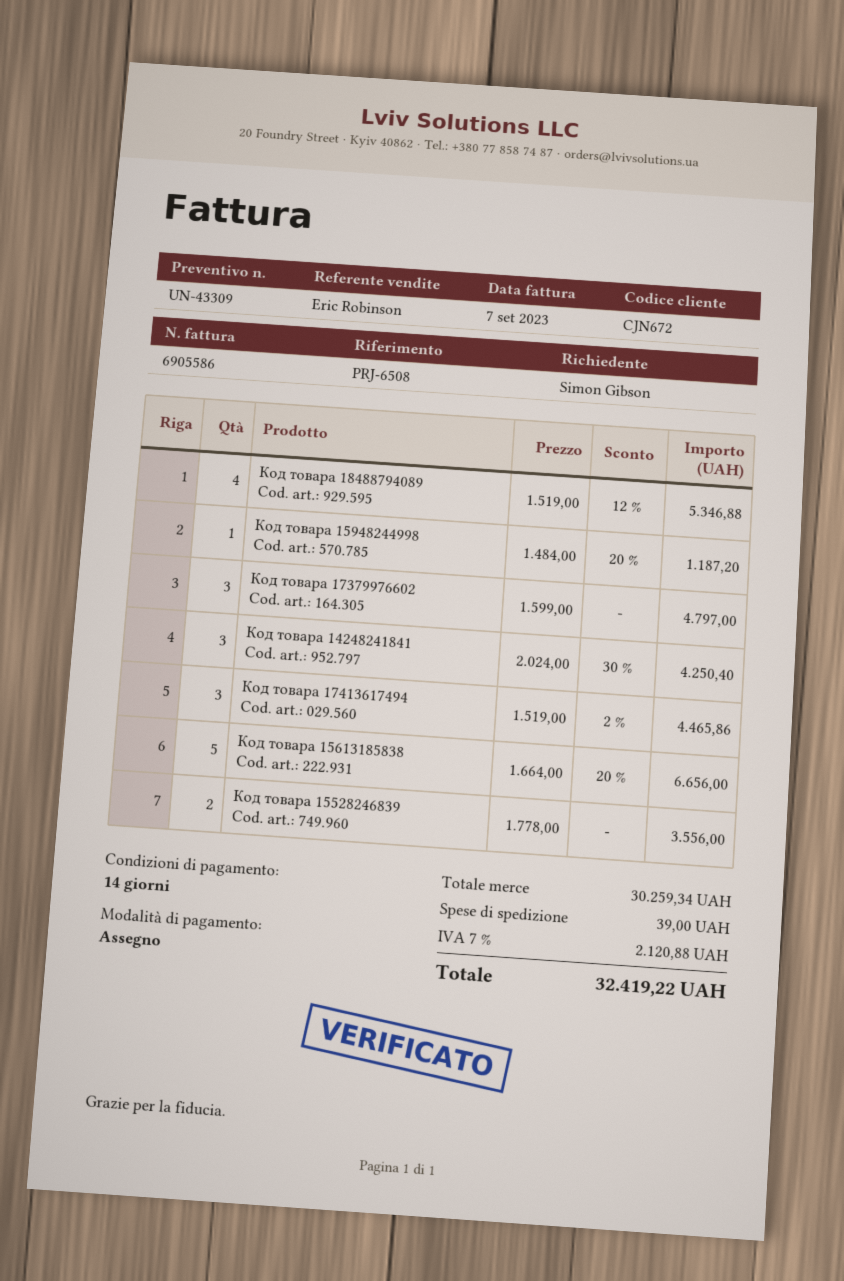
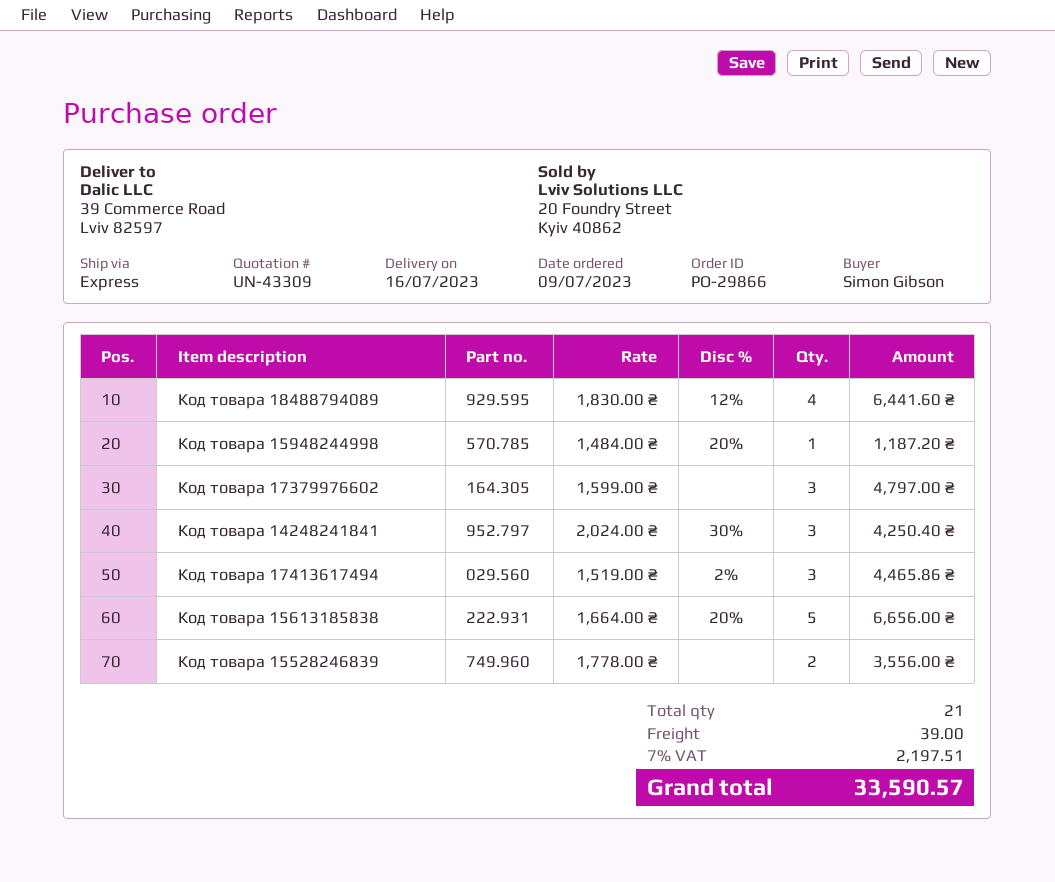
Код товара 18488794089: 4 x 1519.00 - 12% = 5346.88 -> 4 x 1830.00 - 12% = 6441.60
tax: 7% = 2120.88 -> 7% = 2197.51
total: 32419.22 -> 33590.57

